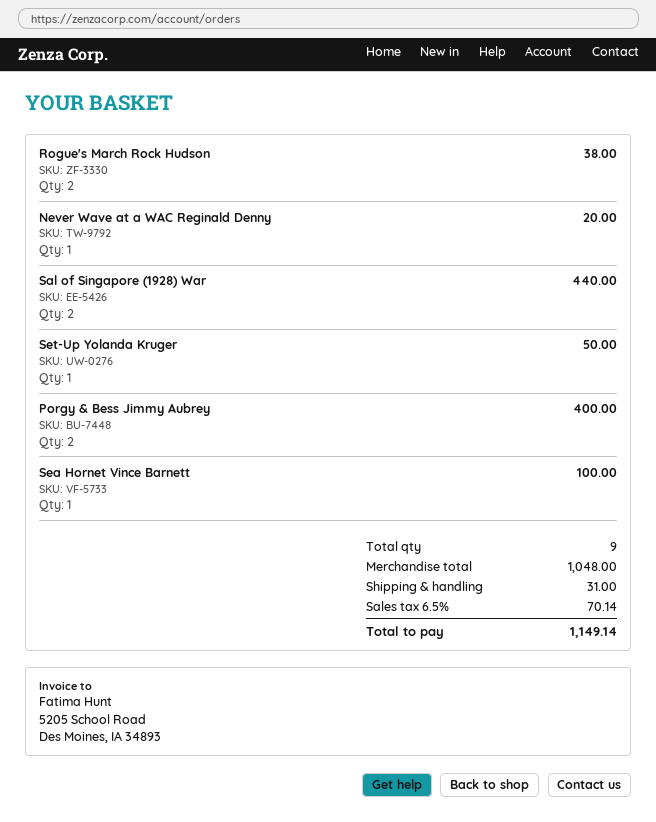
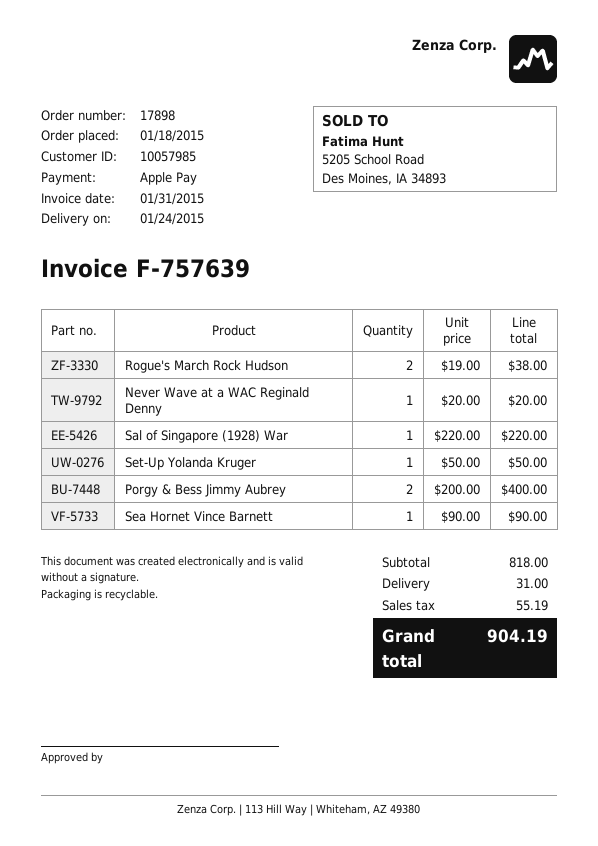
Sal of Singapore (1928) War: 2 for 440.00 -> 1 for 220.00
Sea Hornet Vince Barnett: 1 for 100.00 -> 1 for 90.00
subtotal: 1048.00 -> 818.00
tax: 70.14 -> 55.19
total: 1149.14 -> 904.19

